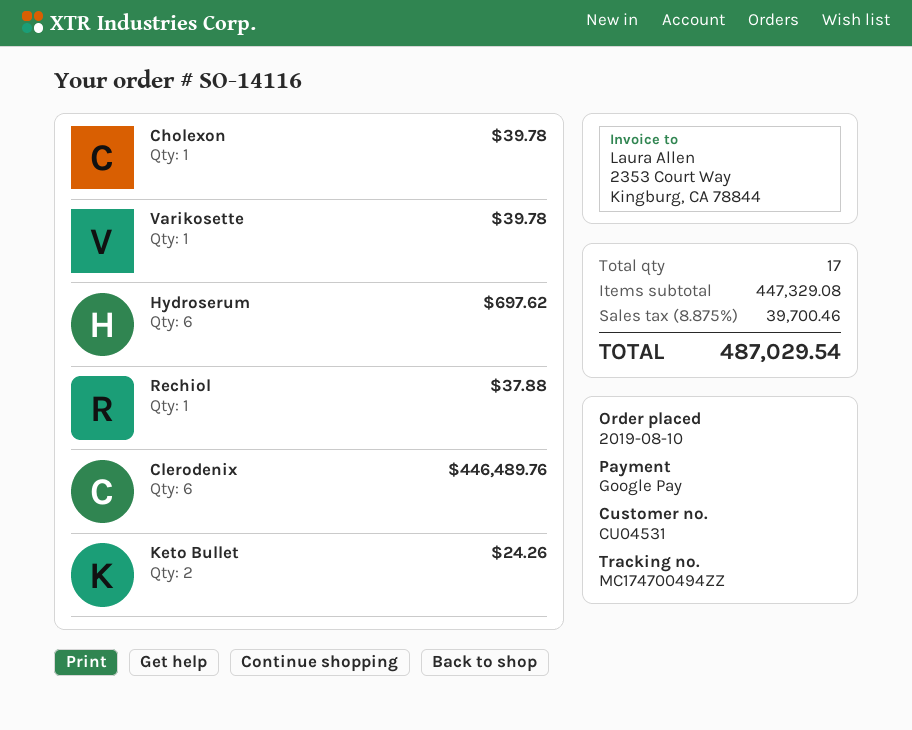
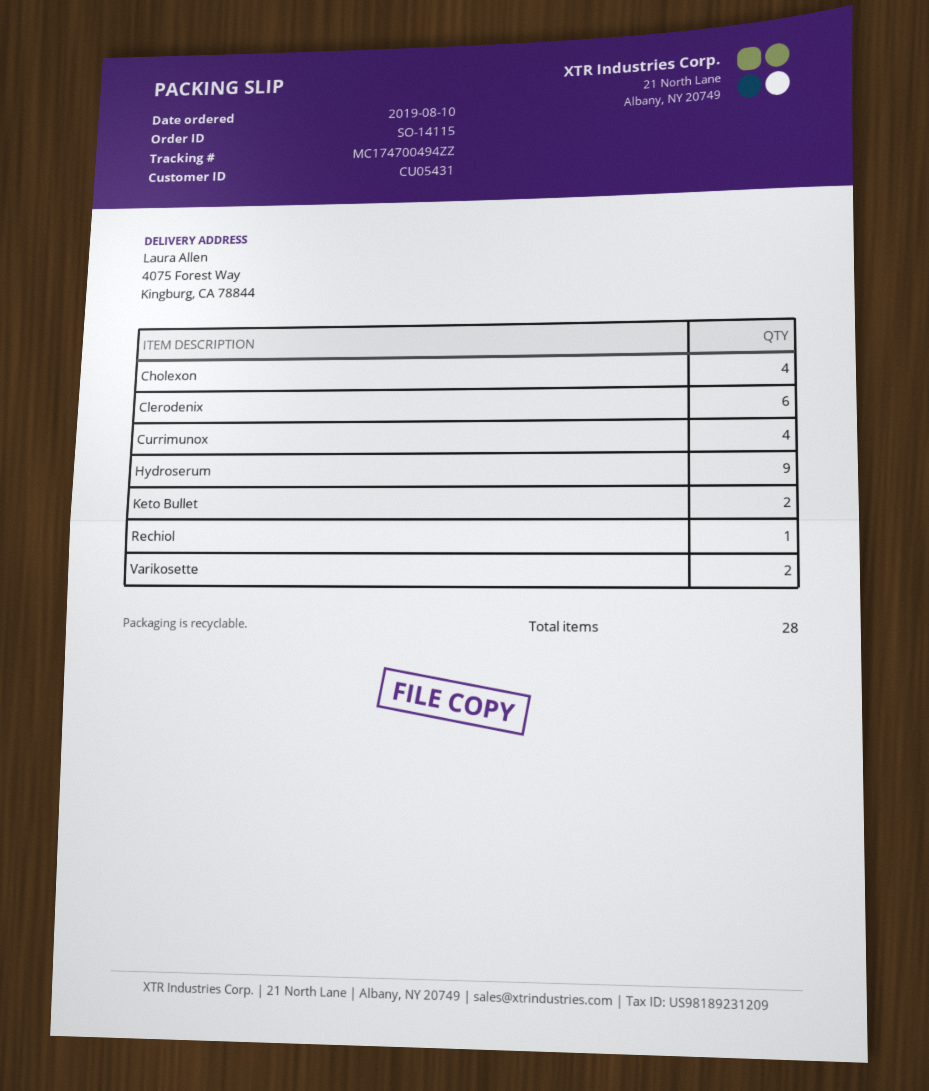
order number: SO-14116 -> SO-14115
customer number: CU04531 -> CU05431
Cholexon: 1 -> 4
Varikosette: 1 -> 2
Hydroserum: 6 -> 9
Currimunox: none -> 4
total quantity: 17 -> 28

